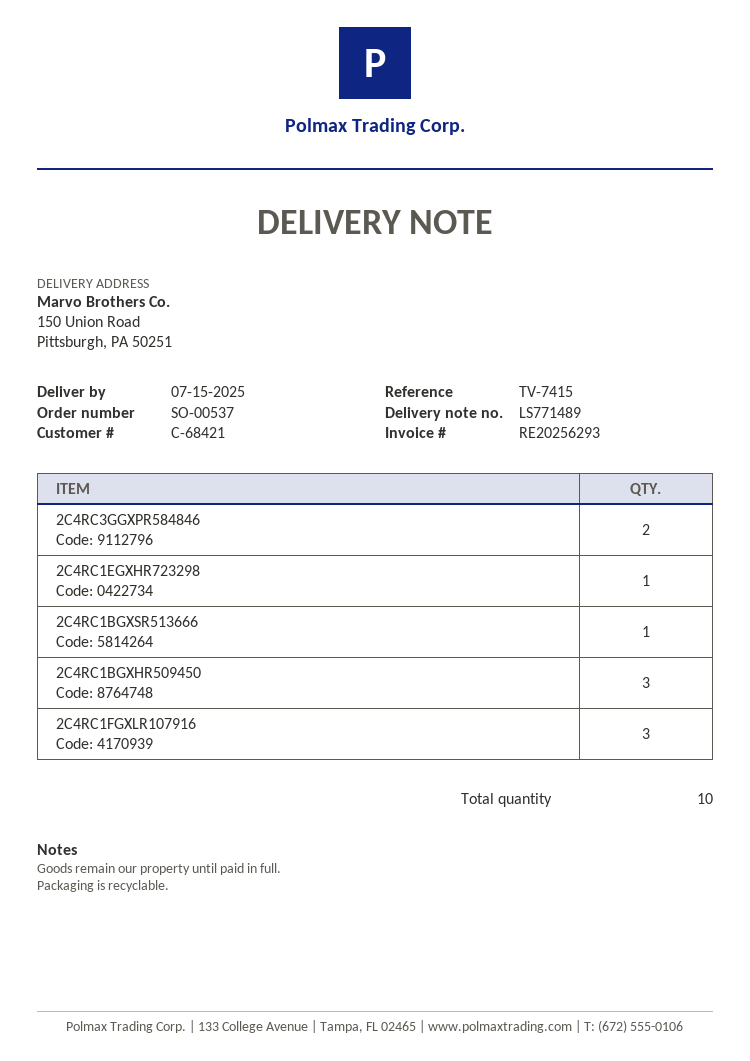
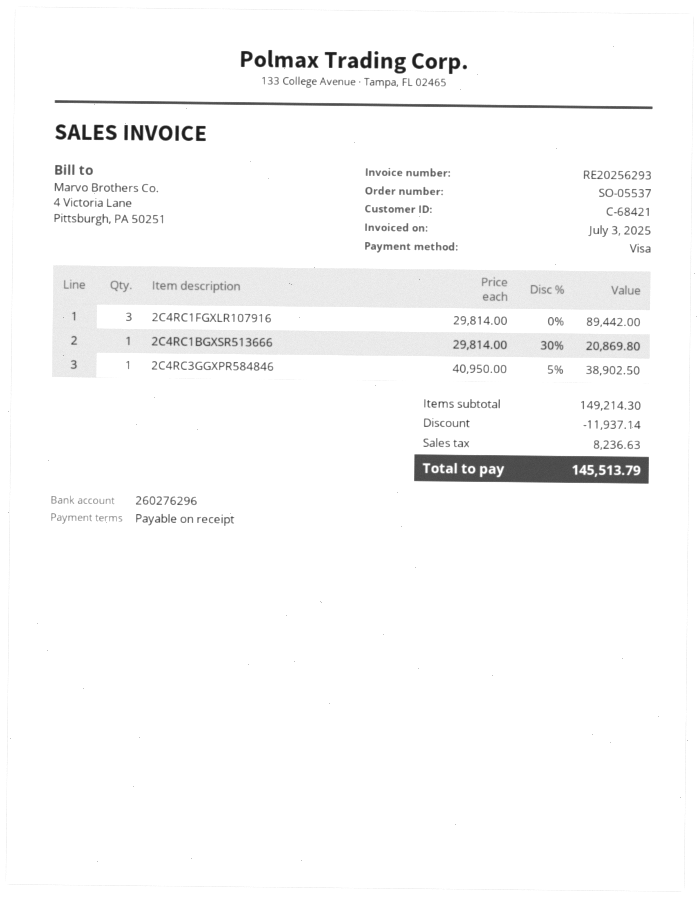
order number: SO-00537 -> SO-05537
2C4RC3GGXPR584846: 2 -> 1
2C4RC1EGXHR723298: 1 -> none
2C4RC1BGXHR509450: 3 -> none

